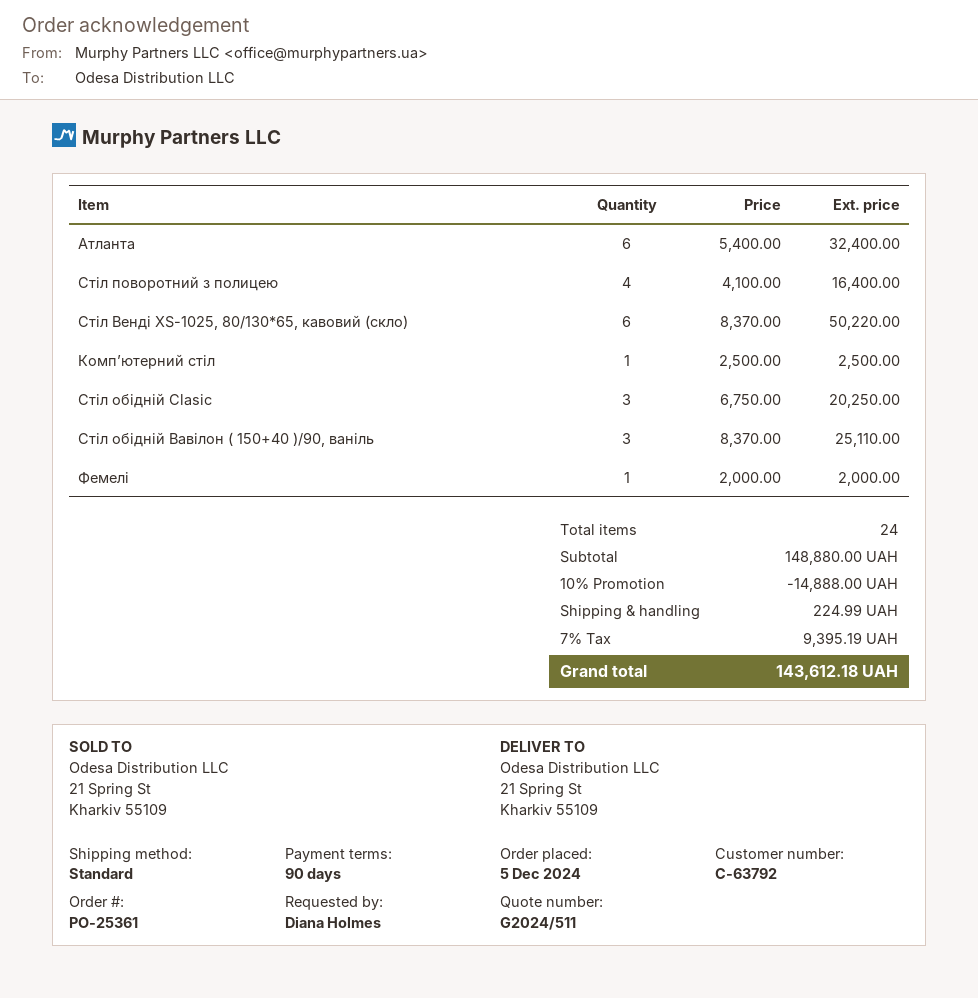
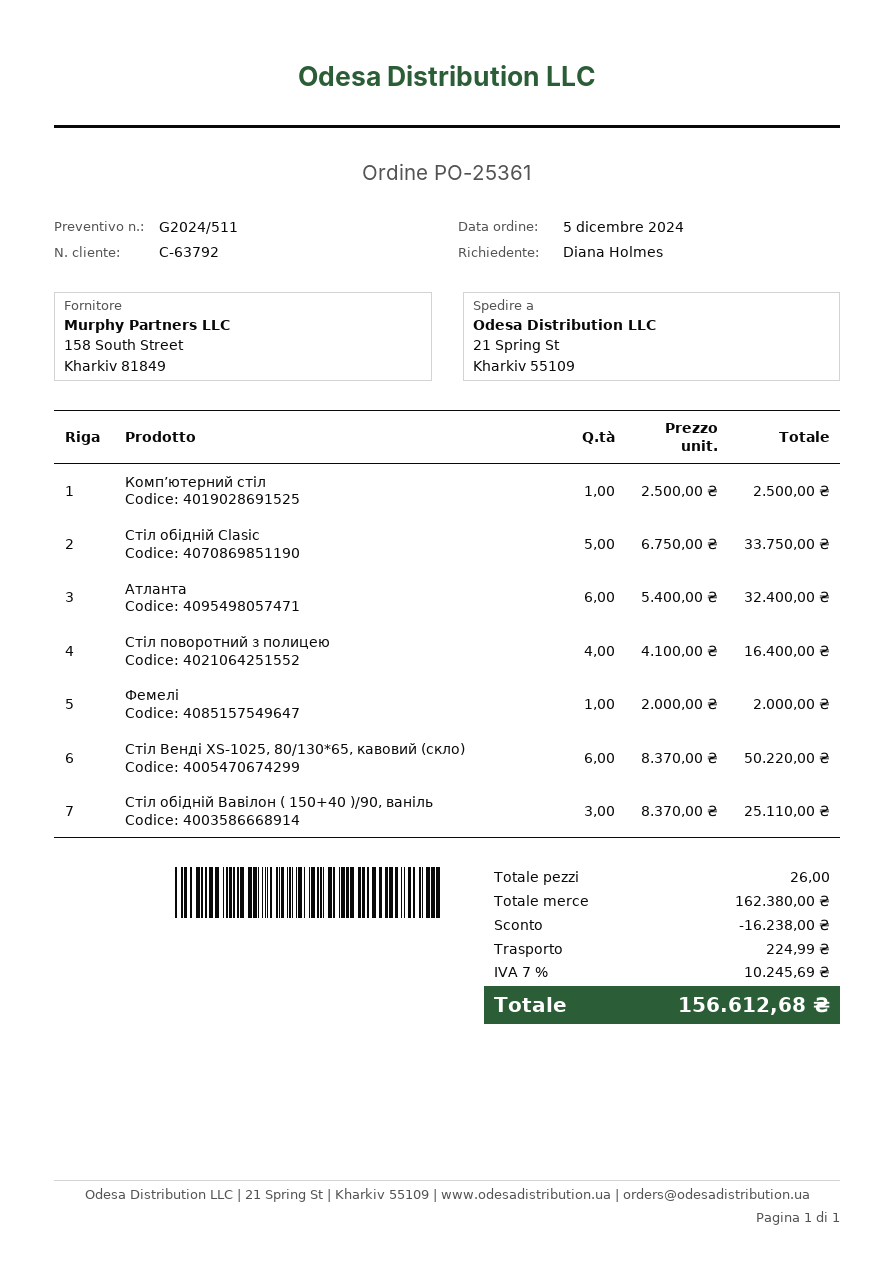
Стіл обідній Clasic: 3 x 6750.00 = 20250.00 -> 5 x 6750.00 = 33750.00
total quantity: 24 -> 26
subtotal: 148880.00 -> 162380.00
discount: 14888.00 -> 16238.00
tax: 7% = 9395.19 -> 7% = 10245.69
total: 143612.18 -> 156612.68

